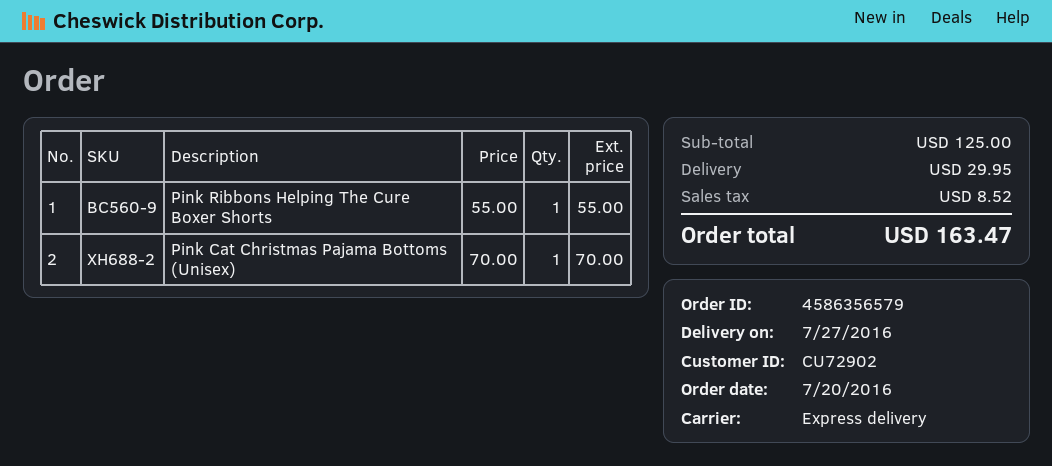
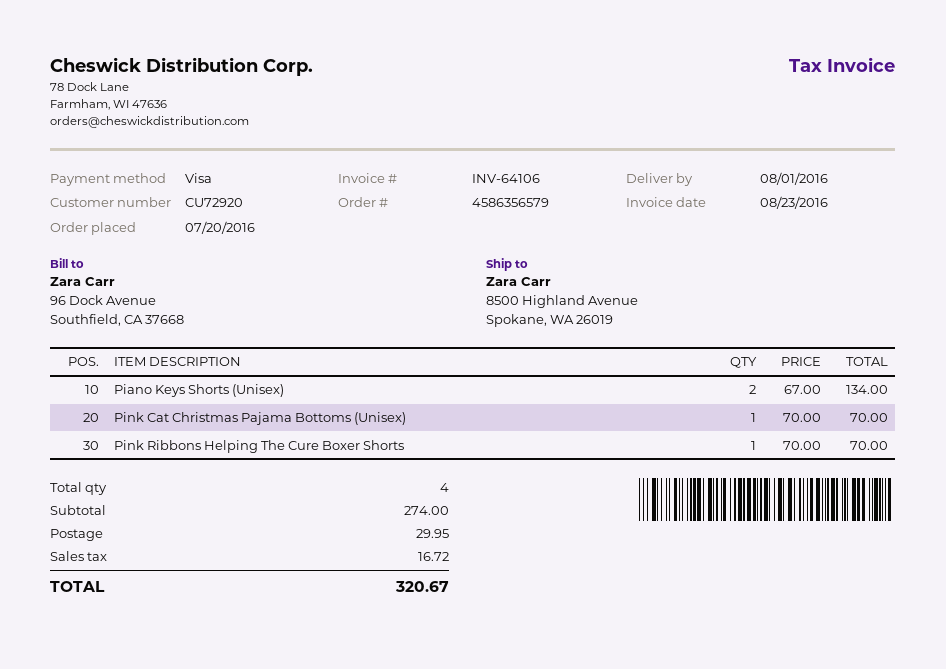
delivery date: 2016-07-27 -> 2016-08-01
customer number: CU72902 -> CU72920
Pink Ribbons Helping The Cure Boxer Shorts: 1 x 55.00 = 55.00 -> 1 x 70.00 = 70.00
Piano Keys Shorts (Unisex): none -> 2 x 67.00 = 134.00
subtotal: 125.00 -> 274.00
tax: 8.52 -> 16.72
total: 163.47 -> 320.67

